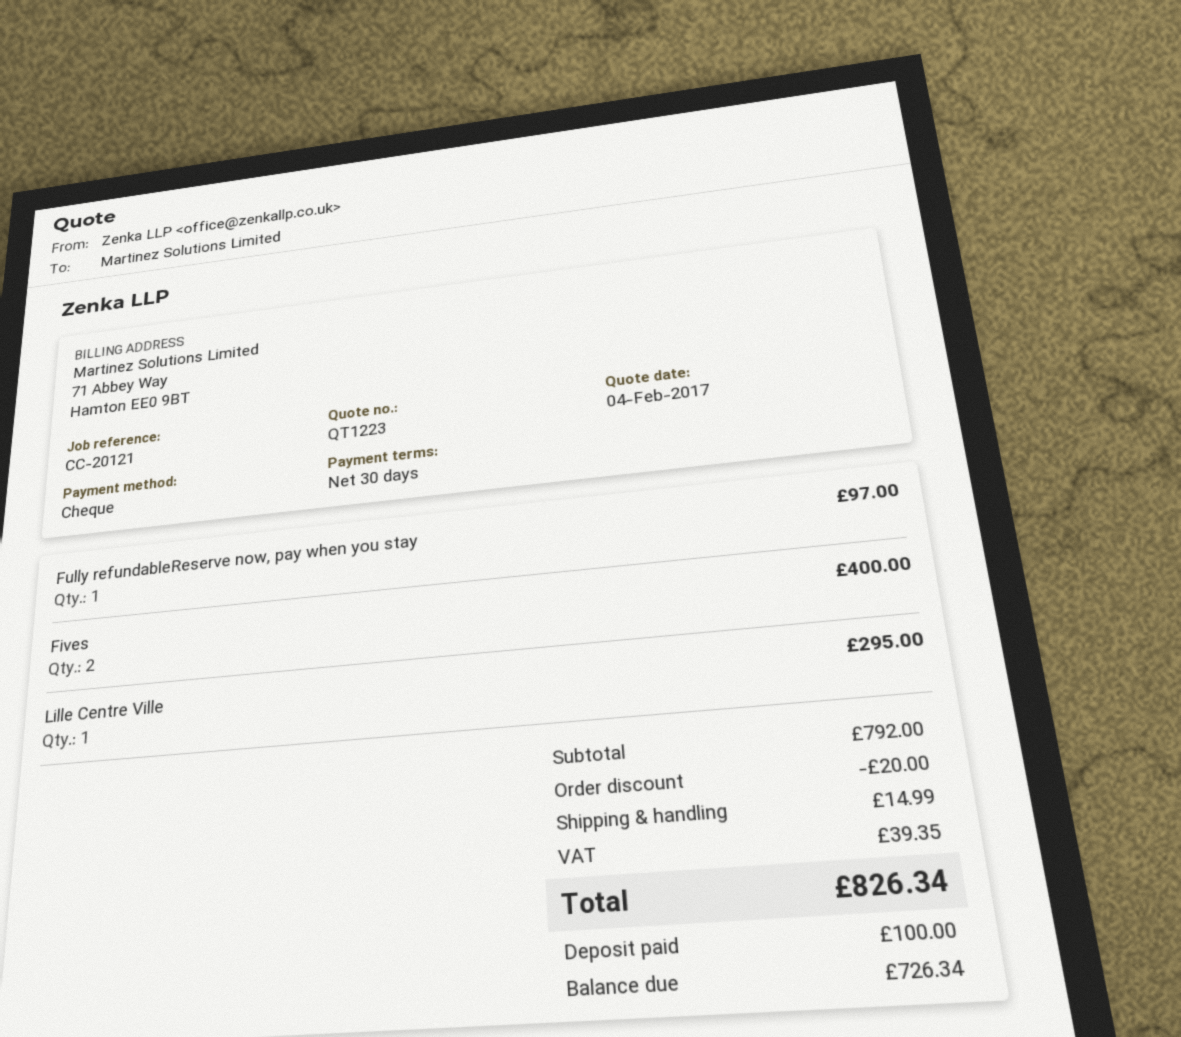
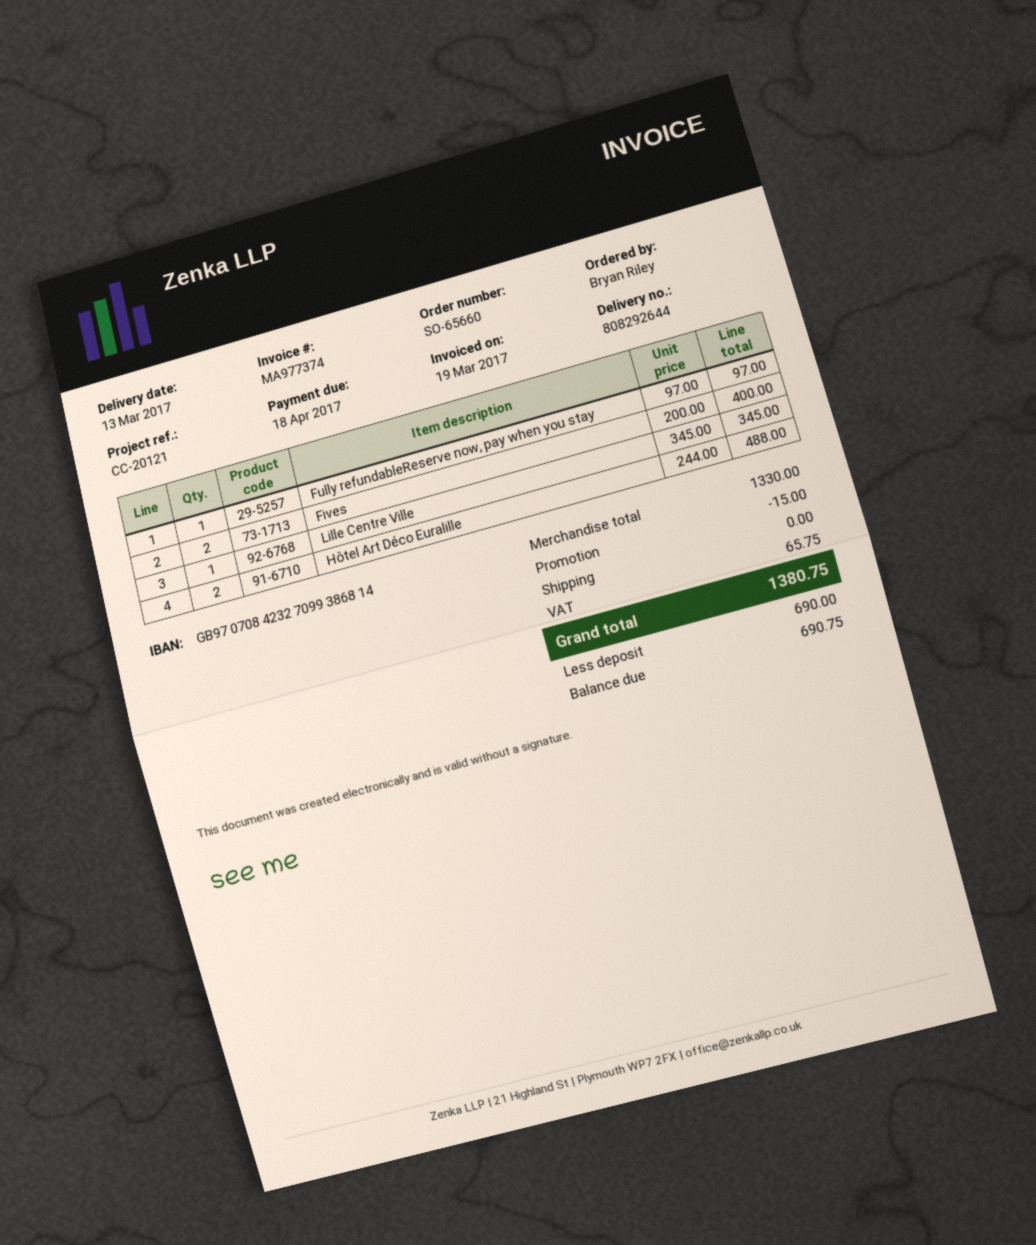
Lille Centre Ville: 1 for 295.00 -> 1 for 345.00
Hôtel Art Déco Euralille: none -> 2 for 488.00
subtotal: 792.00 -> 1330.00
discount: 20.00 -> 15.00
shipping: 14.99 -> 0.00
tax: 39.35 -> 65.75
total: 826.34 -> 1380.75
deposit: 100.00 -> 690.00
balance: 726.34 -> 690.75

